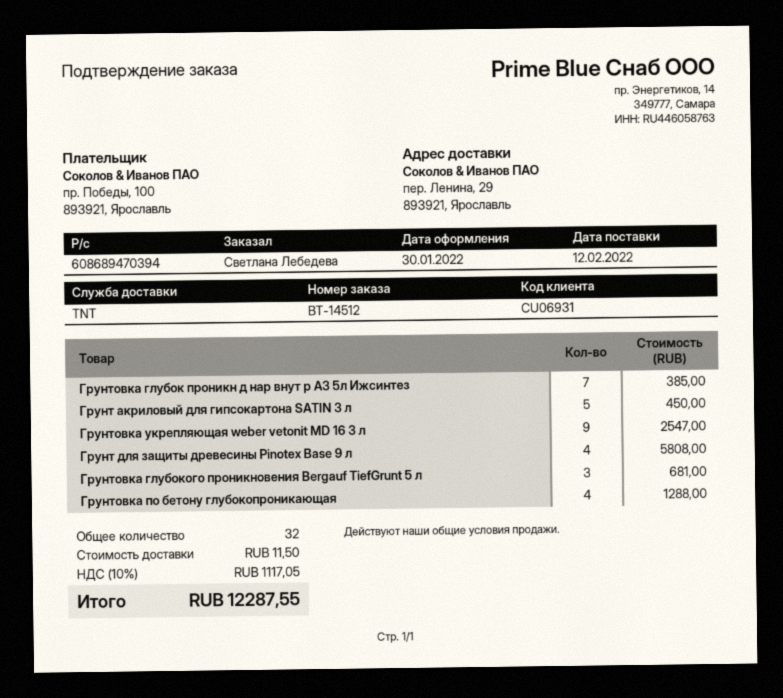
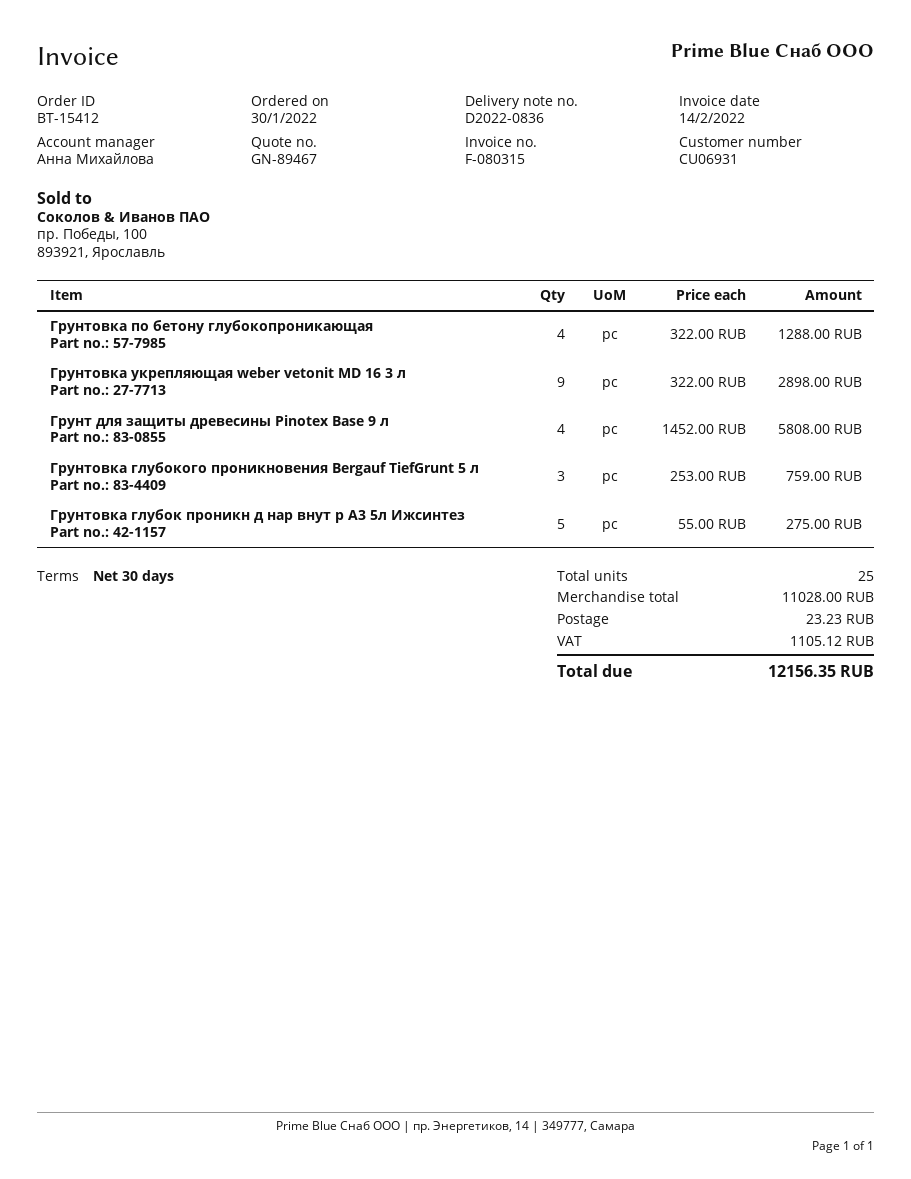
order number: BT-14512 -> BT-15412
Грунтовка глубок проникн д нар внут р А3 5л Ижсинтез: 7 for 385.00 -> 5 for 275.00
Грунт акриловый для гипсокартона SATIN 3 л: 5 for 450.00 -> none
Грунтовка укрепляющая weber vetonit MD 16 3 л: 9 for 2547.00 -> 9 for 2898.00
Грунтовка глубокого проникновения Bergauf TiefGrunt 5 л: 3 for 681.00 -> 3 for 759.00
total quantity: 32 -> 25
shipping: 11.50 -> 23.23
tax: 1117.05 -> 1105.12
total: 12287.55 -> 12156.35

